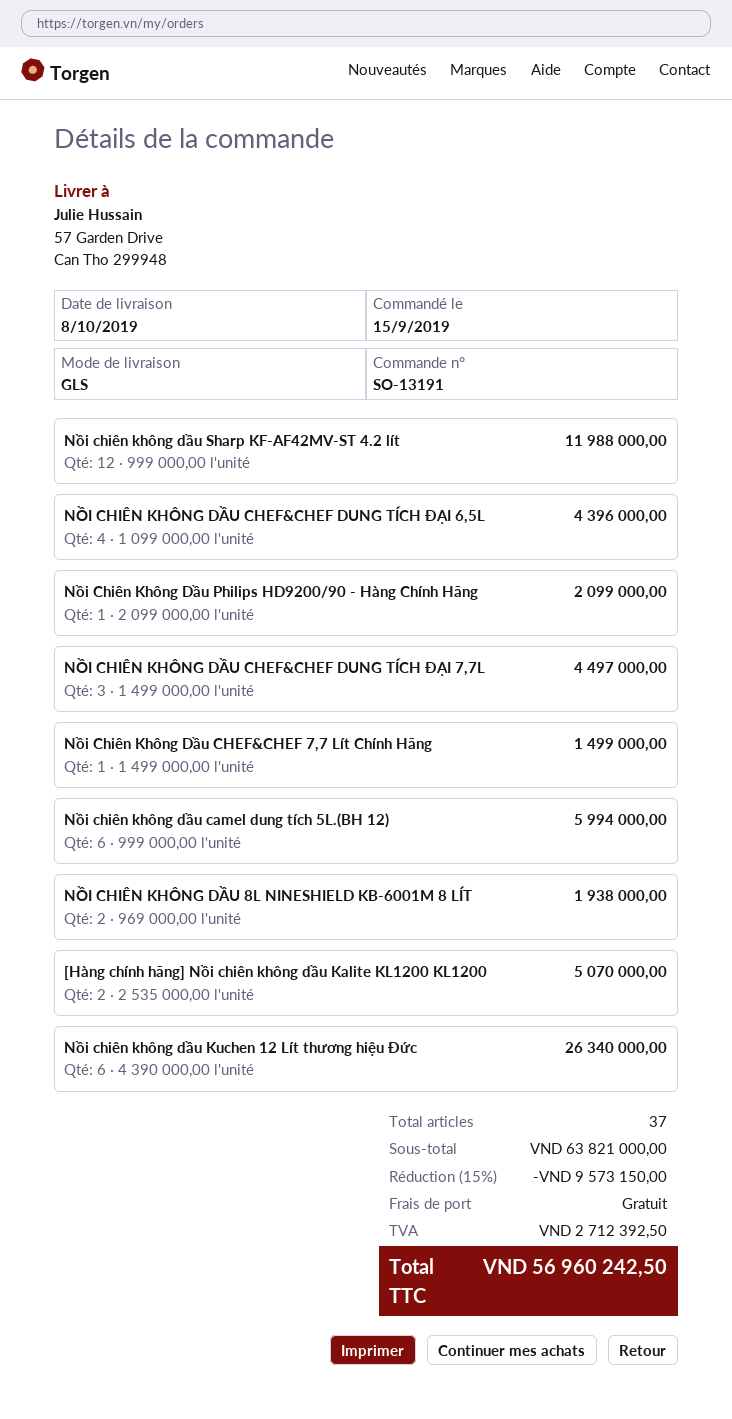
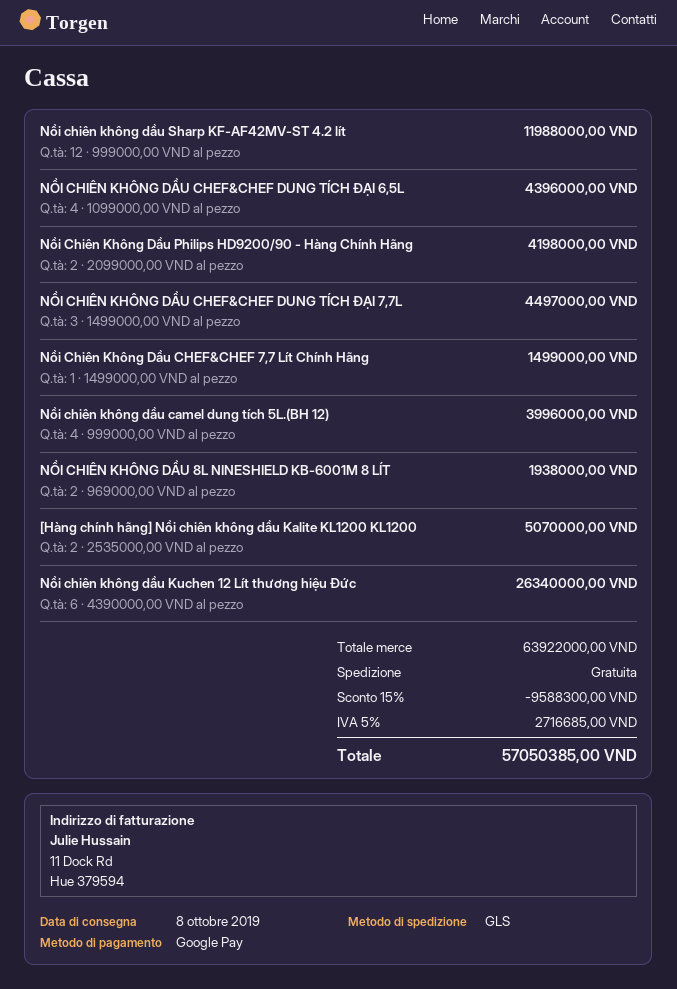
Nồi Chiên Không Dầu Philips HD9200/90 - Hàng Chính Hãng: 1 x 2099000.00 = 2099000.00 -> 2 x 2099000.00 = 4198000.00
Nồi chiên không dầu camel dung tích 5L.(BH 12): 6 x 999000.00 = 5994000.00 -> 4 x 999000.00 = 3996000.00
subtotal: 63821000.00 -> 63922000.00
discount: 15% = 9573150.00 -> 15% = 9588300.00
tax: 2712392.50 -> 2716685.00
total: 56960242.50 -> 57050385.00

